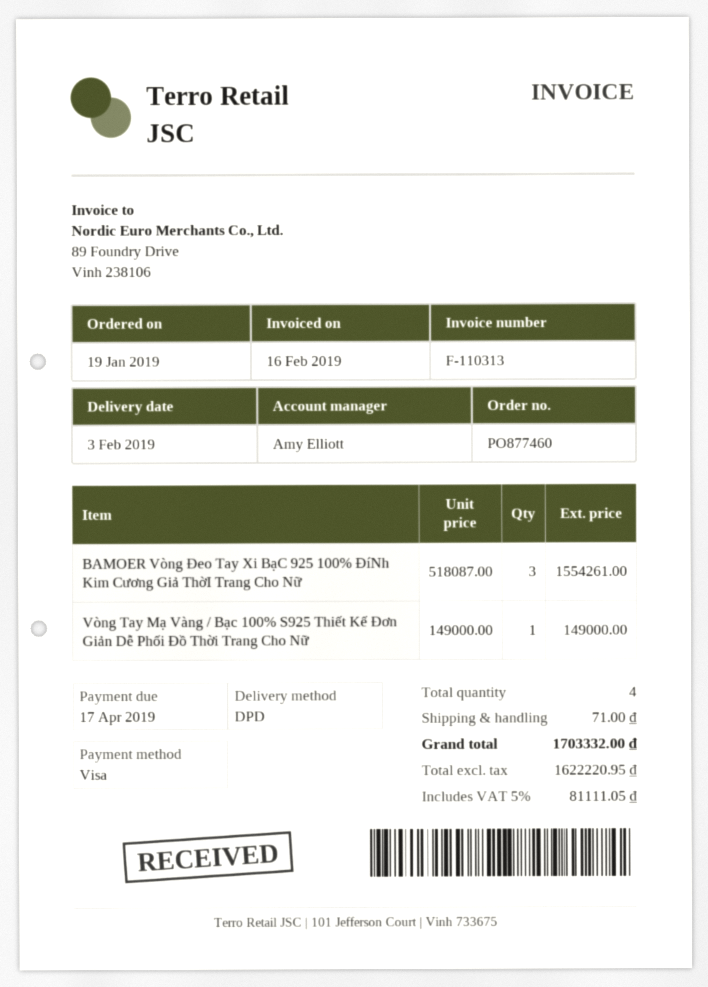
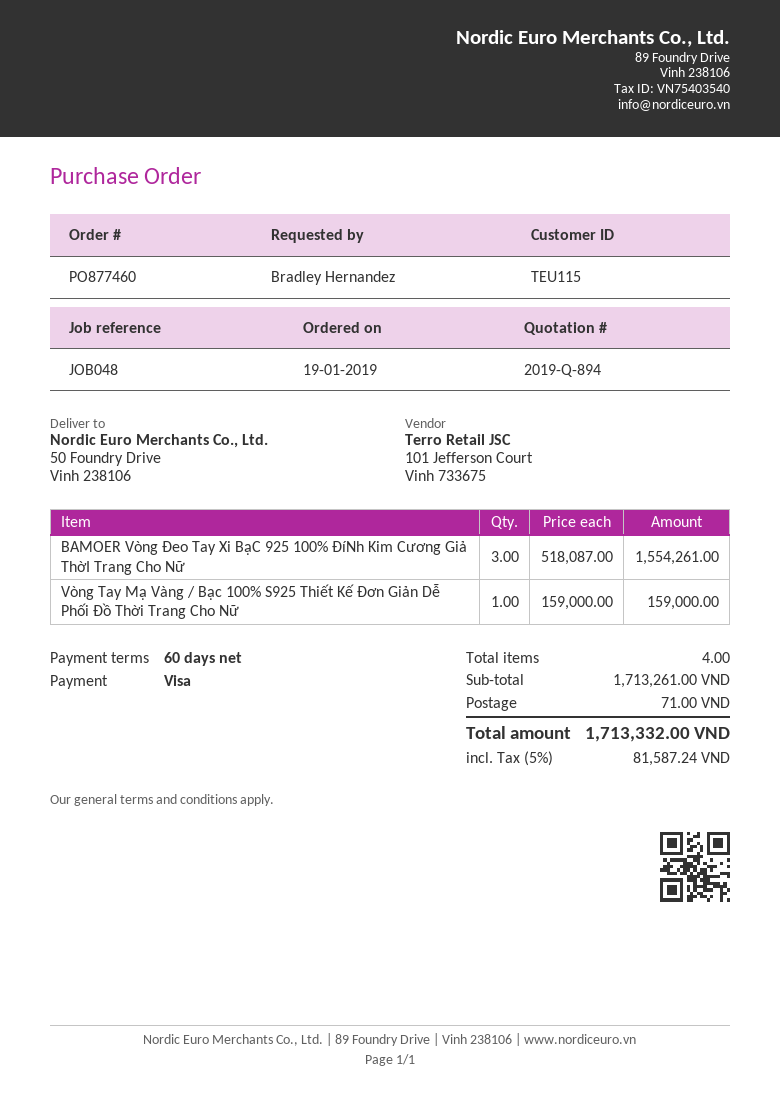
Vòng Tay Mạ Vàng / Bạc 100% S925 Thiết Kế Đơn Giản Dễ Phối Đồ Thời Trang Cho Nữ: 1 x 149000.00 = 149000.00 -> 1 x 159000.00 = 159000.00
tax: 5% = 81111.05 -> 5% = 81587.24
total: 1703332.00 -> 1713332.00

